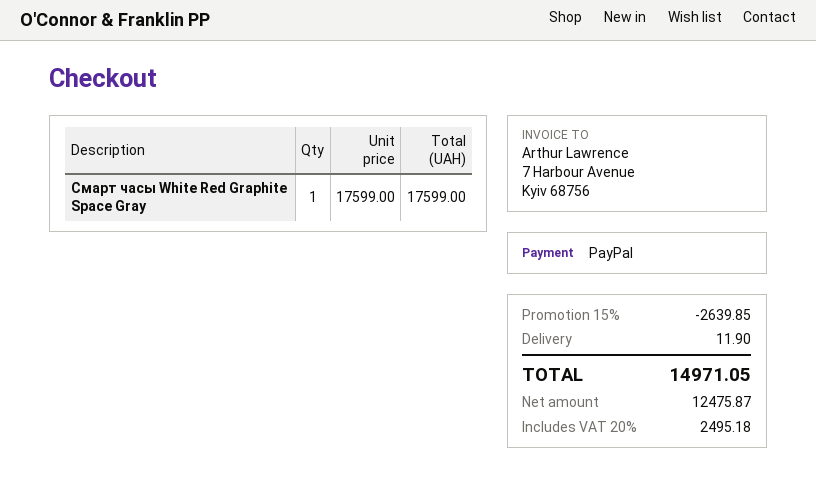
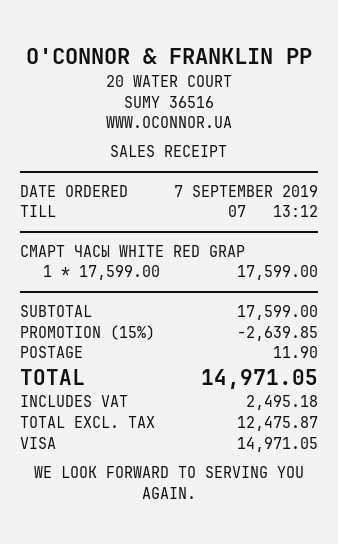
payment method: PayPal -> Visa

